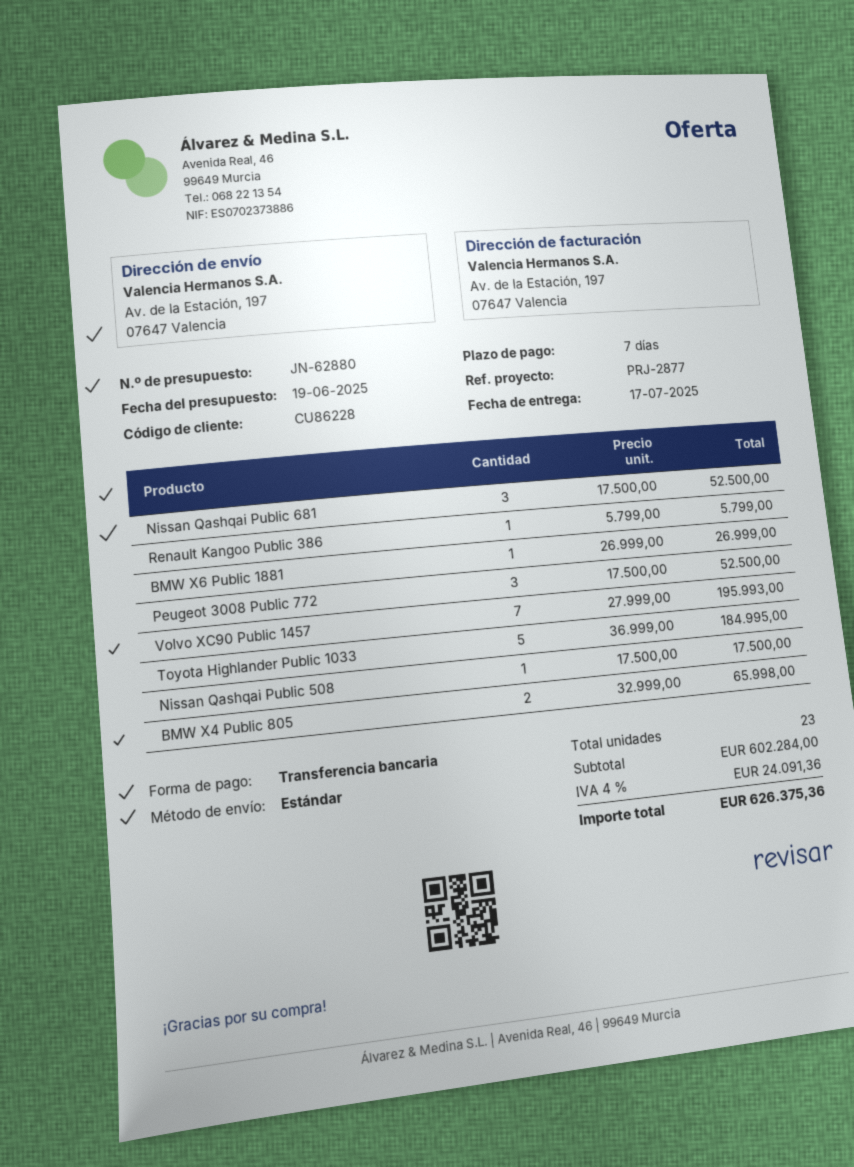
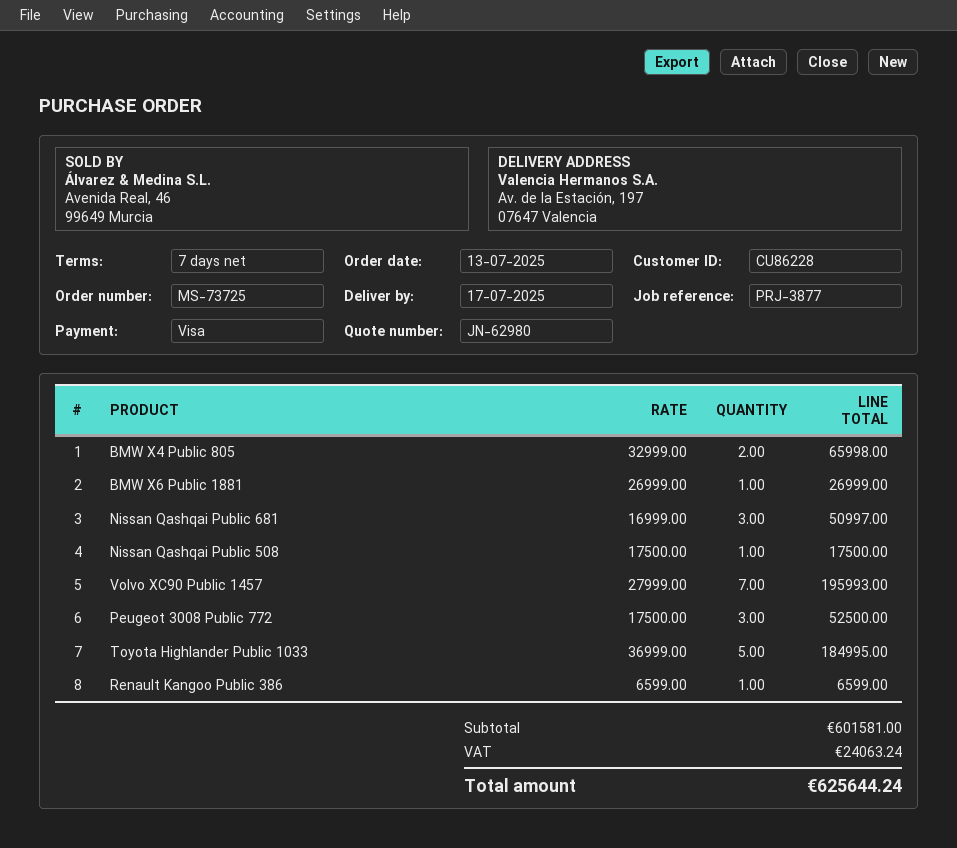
quote number: JN-62880 -> JN-62980
reference: PRJ-2877 -> PRJ-3877
payment method: bank transfer -> Visa
Nissan Qashqai Public 681: 3 x 17500.00 = 52500.00 -> 3 x 16999.00 = 50997.00
Renault Kangoo Public 386: 1 x 5799.00 = 5799.00 -> 1 x 6599.00 = 6599.00
subtotal: 602284.00 -> 601581.00
tax: 24091.36 -> 24063.24
total: 626375.36 -> 625644.24

